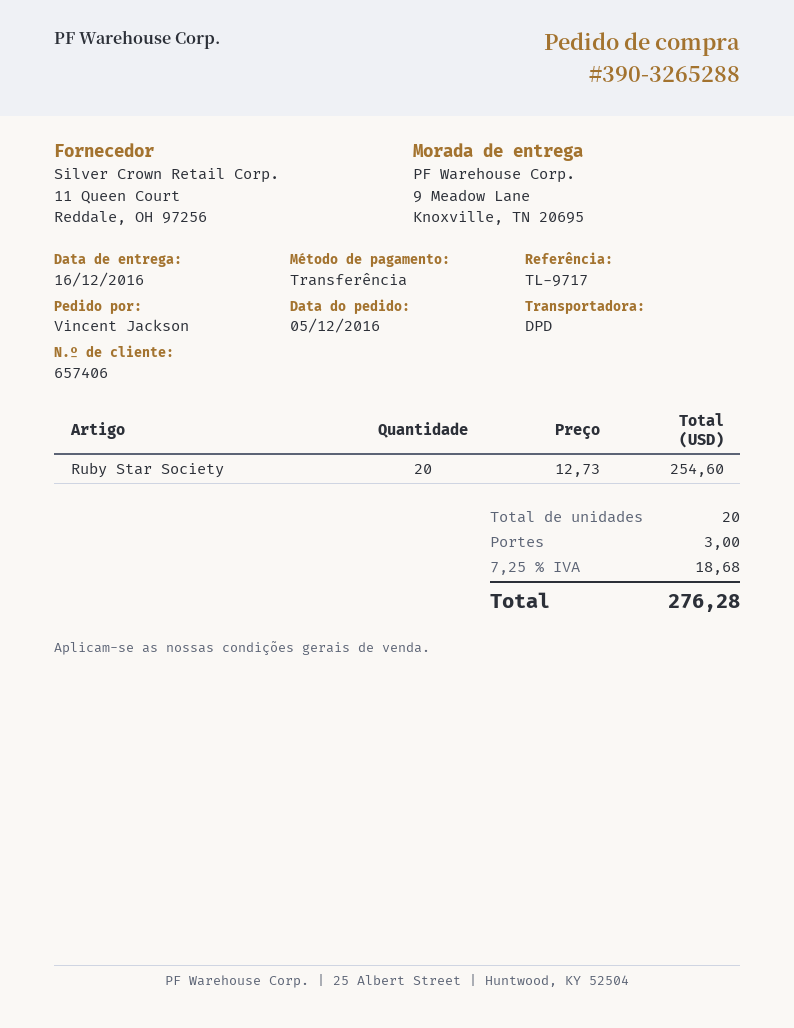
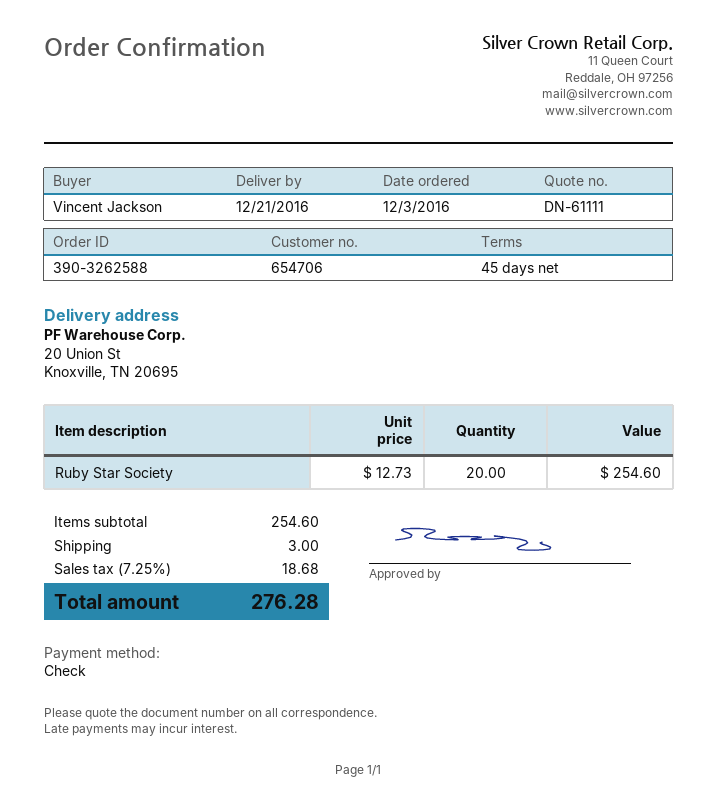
order number: 390-3265288 -> 390-3262588
order date: 2016-12-05 -> 2016-12-03
delivery date: 2016-12-16 -> 2016-12-21
customer number: 657406 -> 654706
payment method: bank transfer -> cheque
ship to: 9 Meadow Lane, Knoxville, TN 20695 -> 20 Union St, Knoxville, TN 20695

